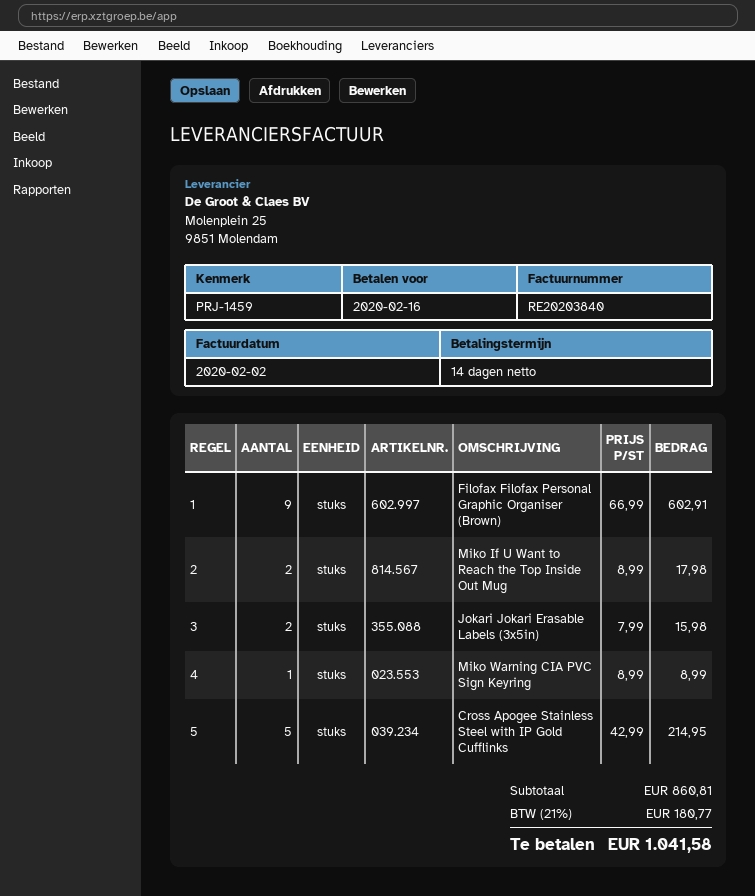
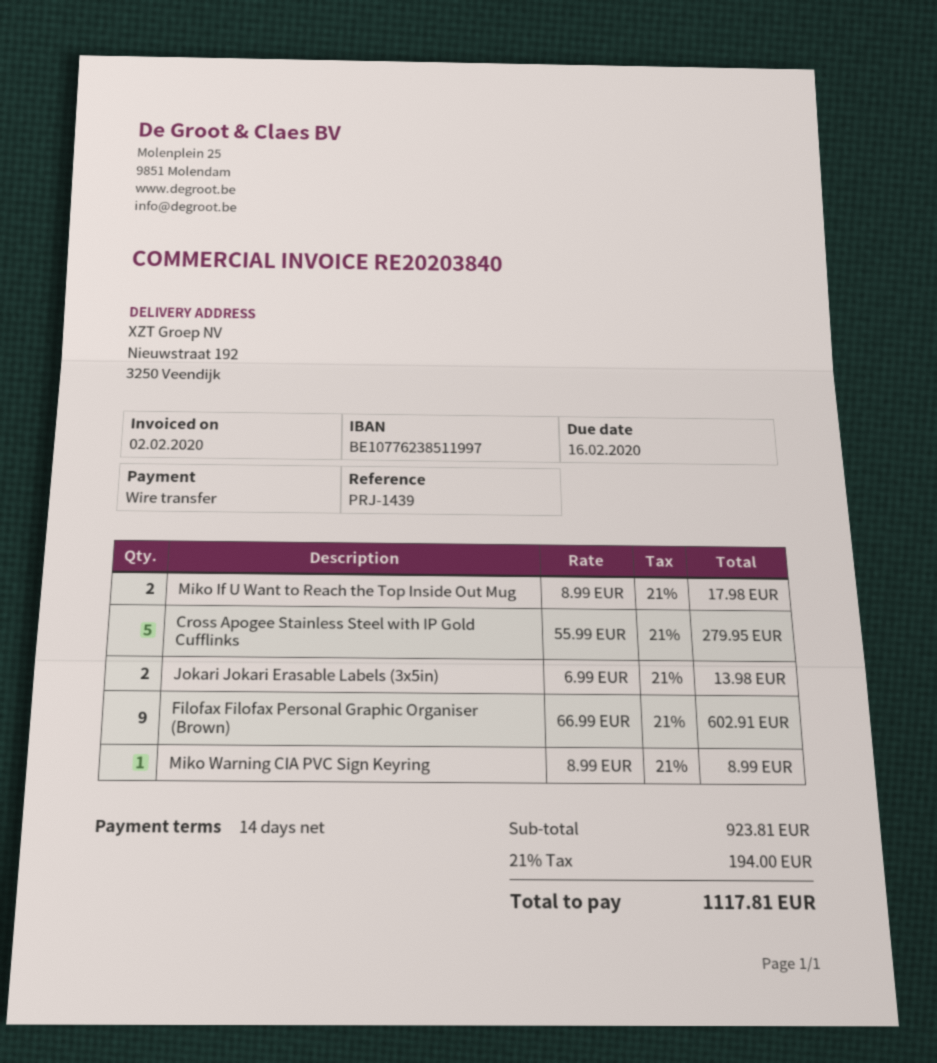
reference: PRJ-1459 -> PRJ-1439
Jokari Jokari Erasable Labels (3x5in): 2 x 7.99 = 15.98 -> 2 x 6.99 = 13.98
Cross Apogee Stainless Steel with IP Gold Cufflinks: 5 x 42.99 = 214.95 -> 5 x 55.99 = 279.95
subtotal: 860.81 -> 923.81
tax: 21% = 180.77 -> 21% = 194.00
total: 1041.58 -> 1117.81

